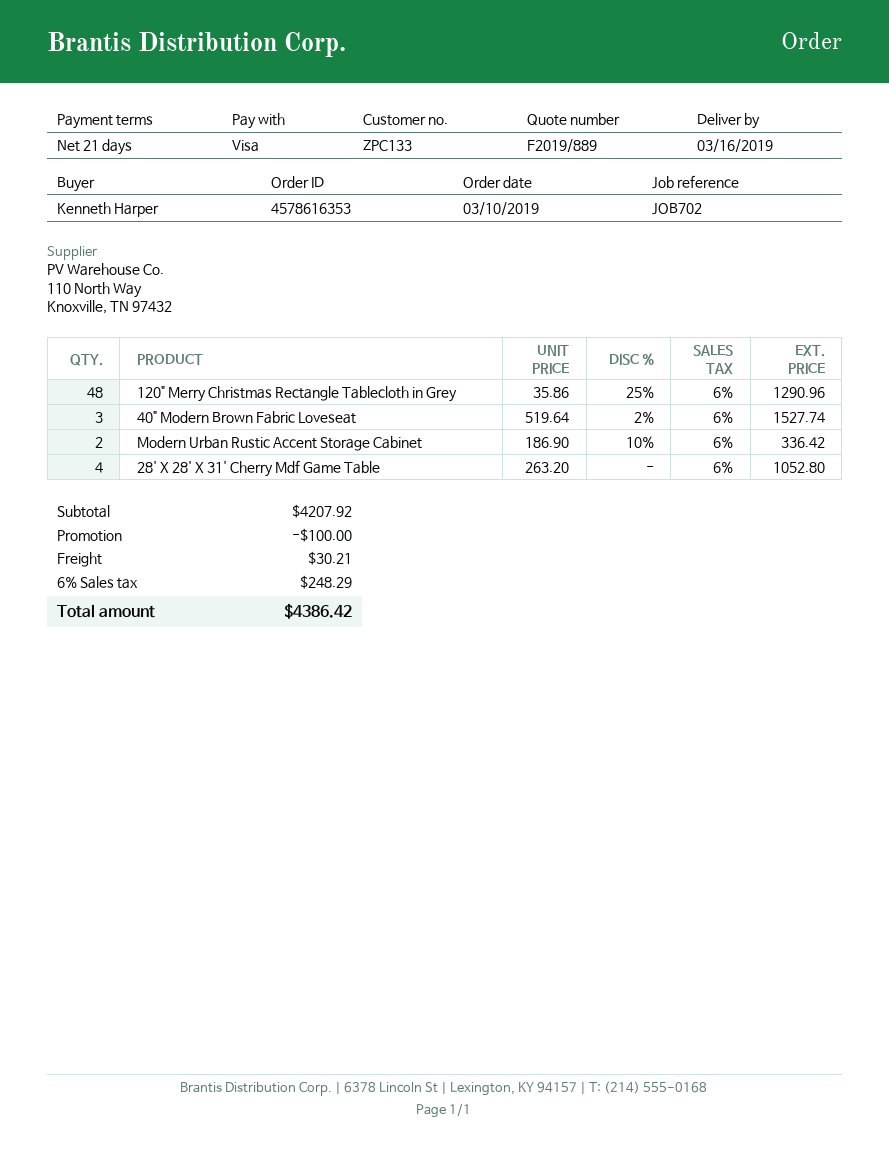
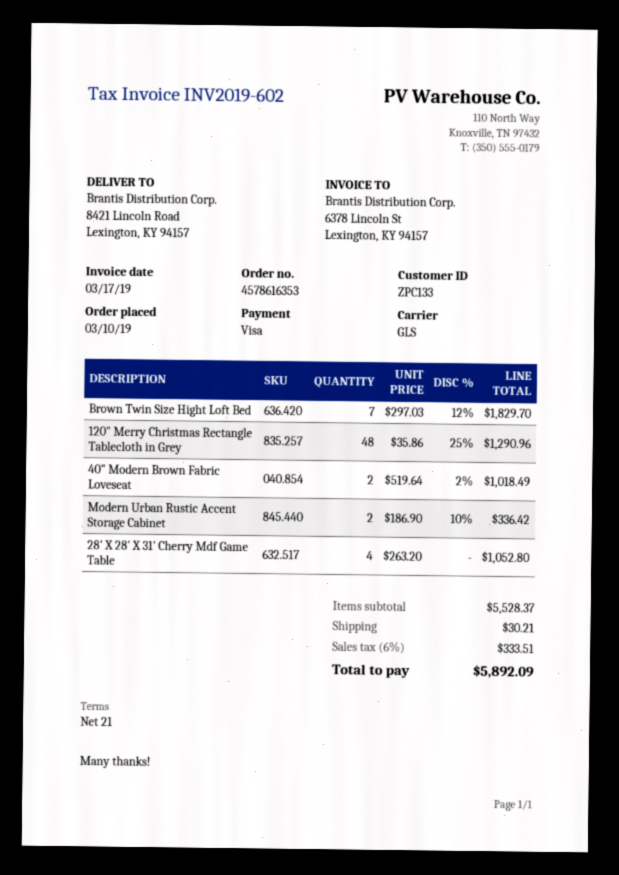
40" Modern Brown Fabric Loveseat: 3 x 519.64 - 2% = 1527.74 -> 2 x 519.64 - 2% = 1018.49
Brown Twin Size Hight Loft Bed: none -> 7 x 297.03 - 12% = 1829.70
subtotal: 4207.92 -> 5528.37
discount: 100.00 -> none
tax: 6% = 248.29 -> 6% = 333.51
total: 4386.42 -> 5892.09

